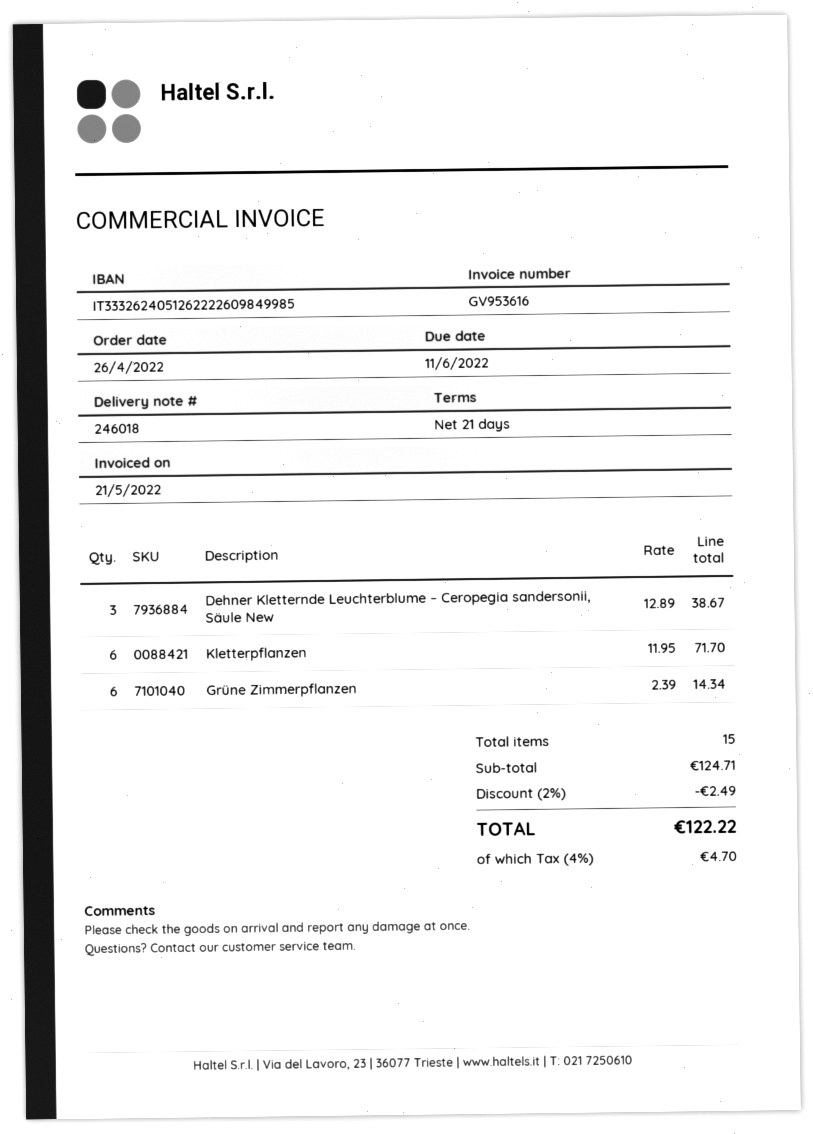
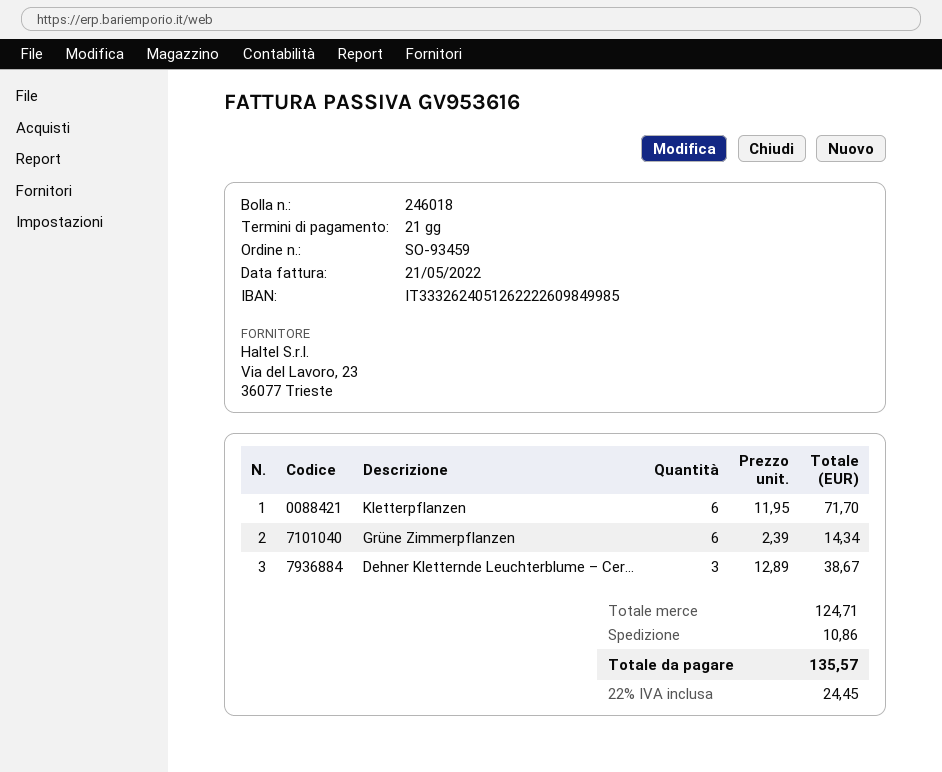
discount: 2% = 2.49 -> none
shipping: none -> 10.86
tax: 4% = 4.70 -> 22% = 24.45
total: 122.22 -> 135.57

